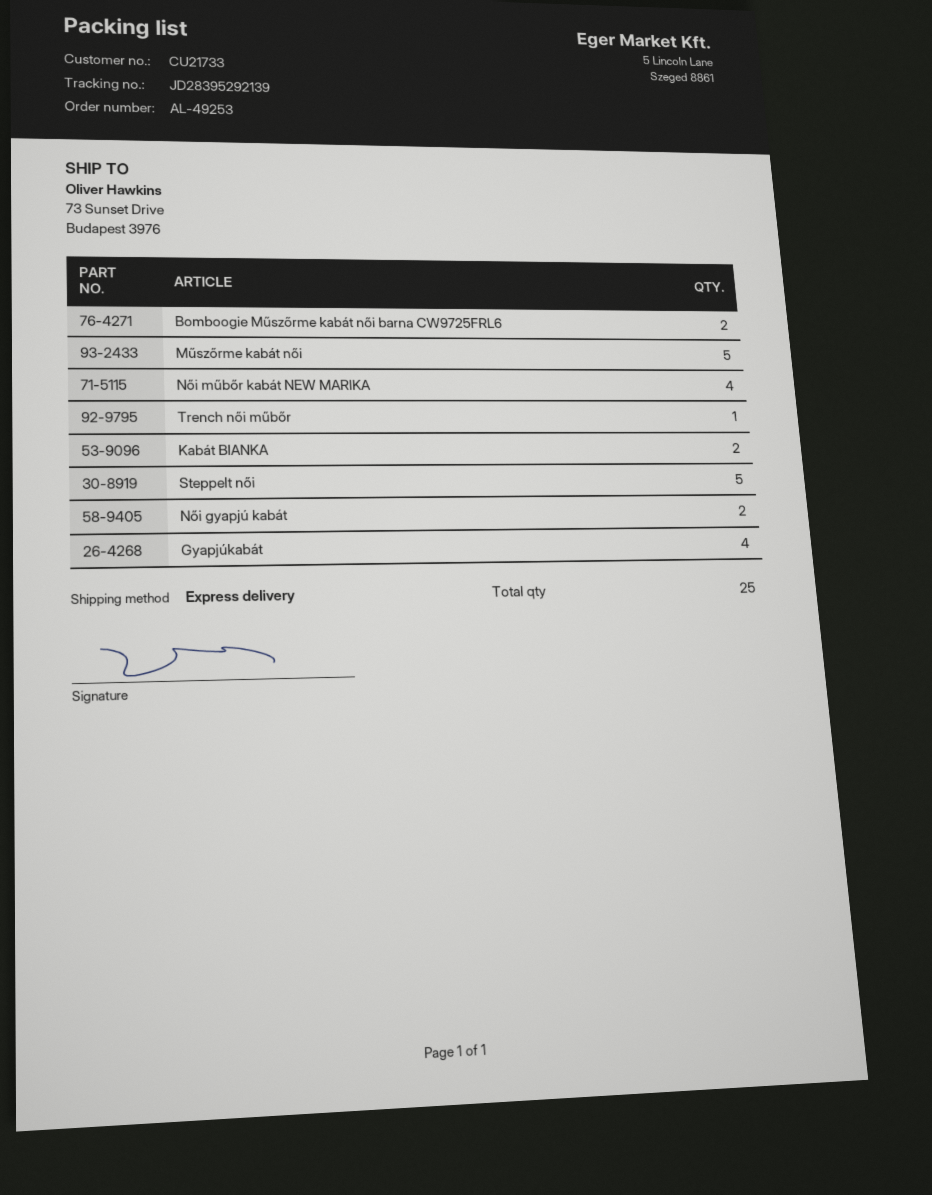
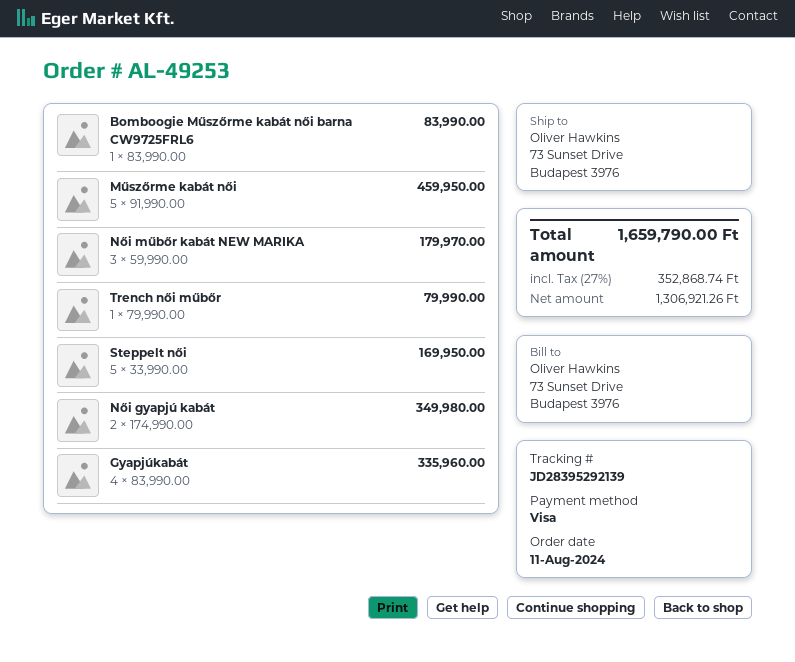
Bomboogie Műszőrme kabát női barna CW9725FRL6: 2 -> 1
Női műbőr kabát NEW MARIKA: 4 -> 3
Kabát BIANKA: 2 -> none

